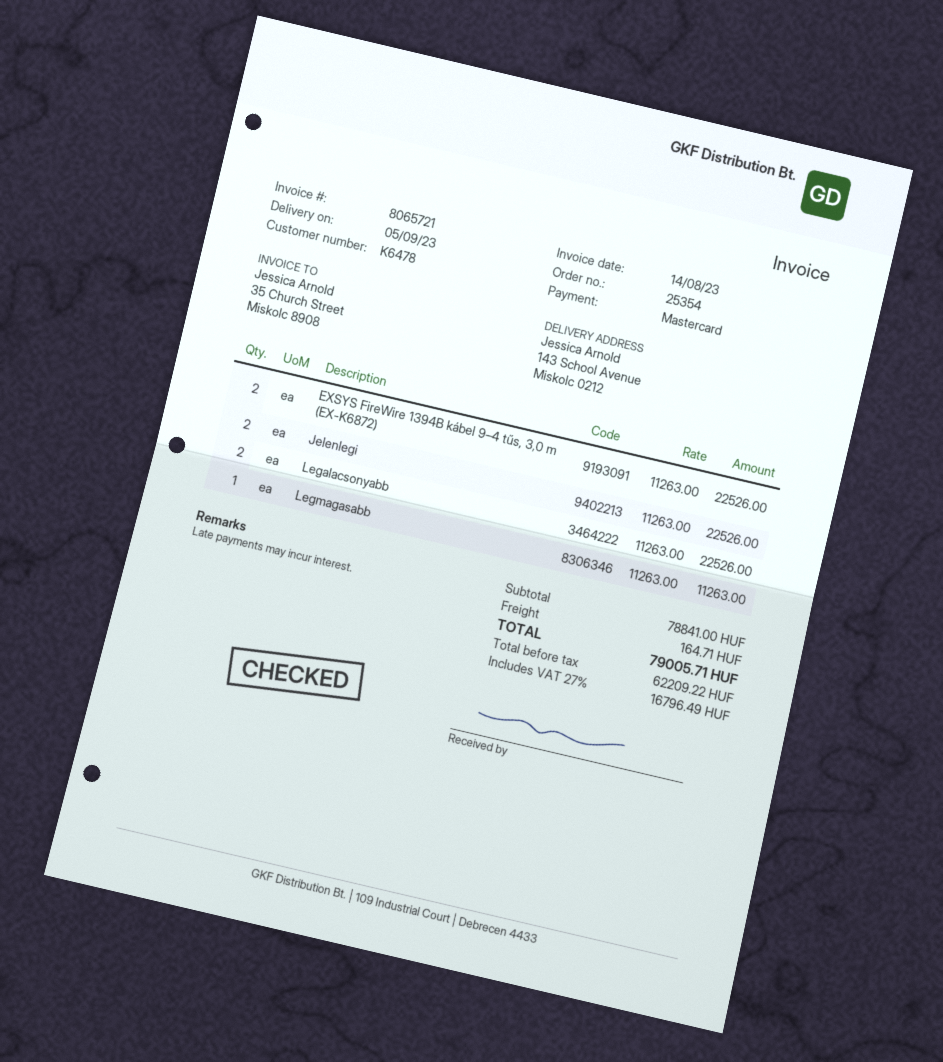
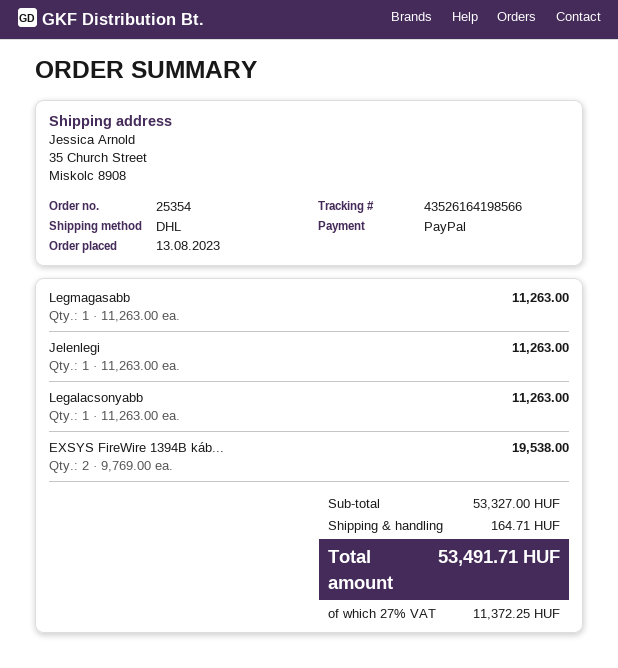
payment method: Mastercard -> PayPal
ship to: 143 School Avenue, Miskolc 0212 -> 35 Church Street, Miskolc 8908
EXSYS FireWire 1394B kábel 9–4 tűs, 3,0 m (EX-K6872): 2 x 11263.00 = 22526.00 -> 2 x 9769.00 = 19538.00
Jelenlegi: 2 x 11263.00 = 22526.00 -> 1 x 11263.00 = 11263.00
Legalacsonyabb: 2 x 11263.00 = 22526.00 -> 1 x 11263.00 = 11263.00
subtotal: 78841.00 -> 53327.00
tax: 27% = 16796.49 -> 27% = 11372.25
total: 79005.71 -> 53491.71

